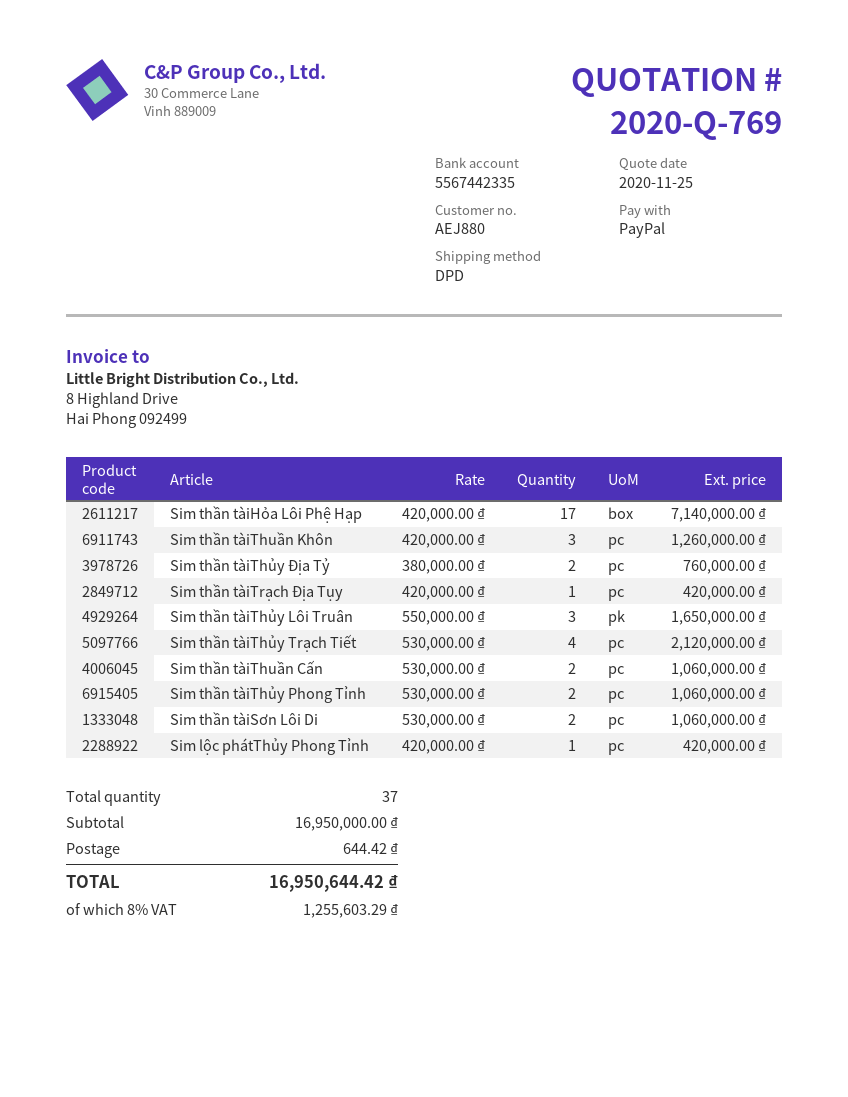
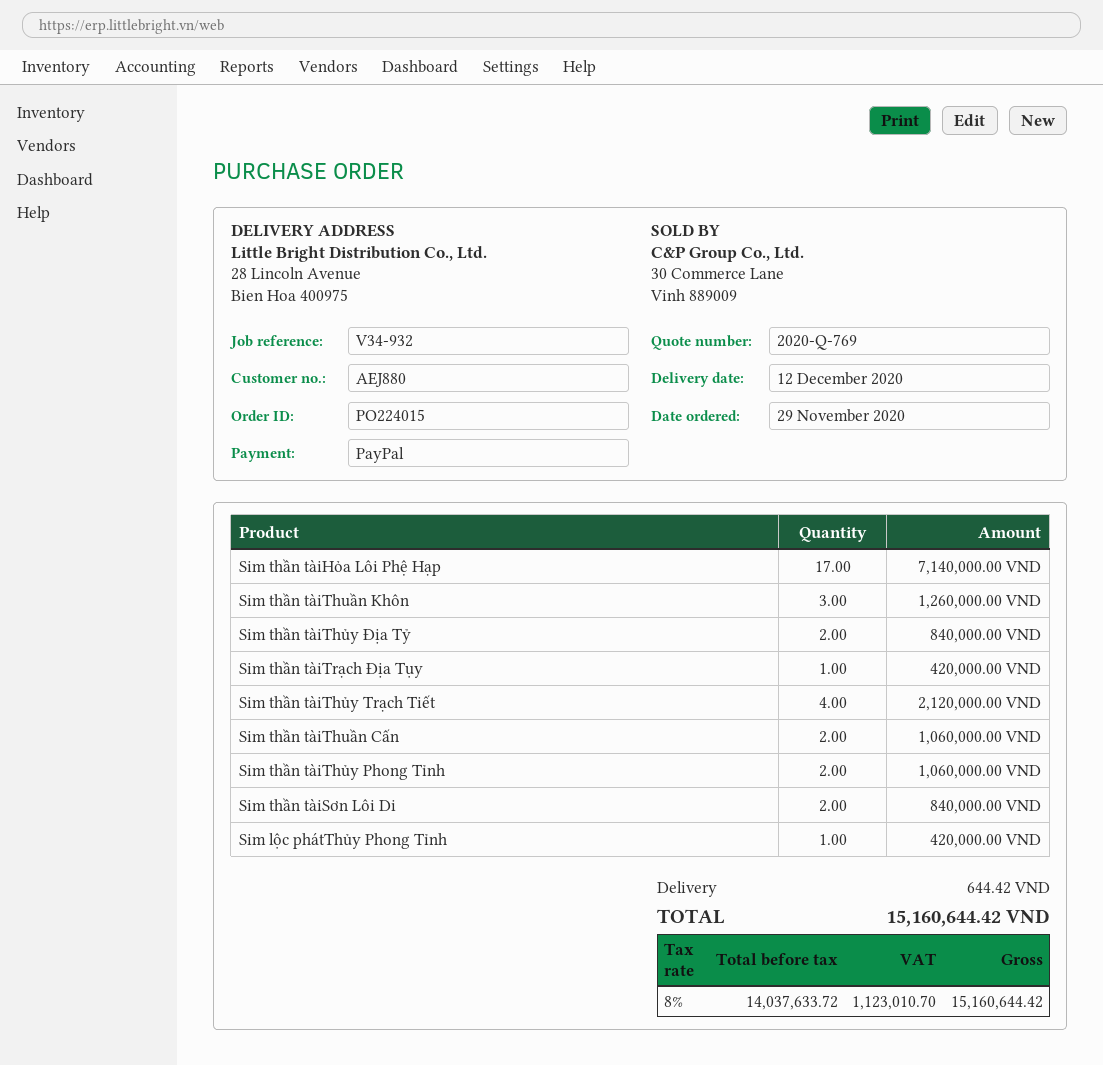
Sim thần tàiThủy Địa Tỷ: 2 for 760000.00 -> 2 for 840000.00
Sim thần tàiThủy Lôi Truân: 3 for 1650000.00 -> none
Sim thần tàiSơn Lôi Di: 2 for 1060000.00 -> 2 for 840000.00
tax: 8% = 1255603.29 -> 8% = 1123010.70
total: 16950644.42 -> 15160644.42

